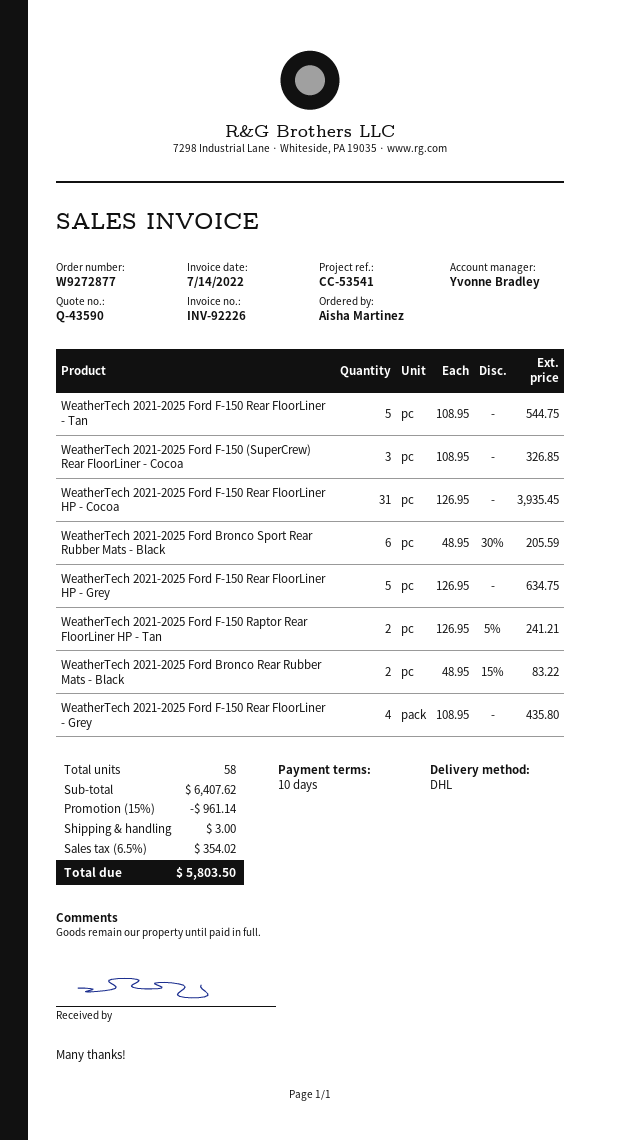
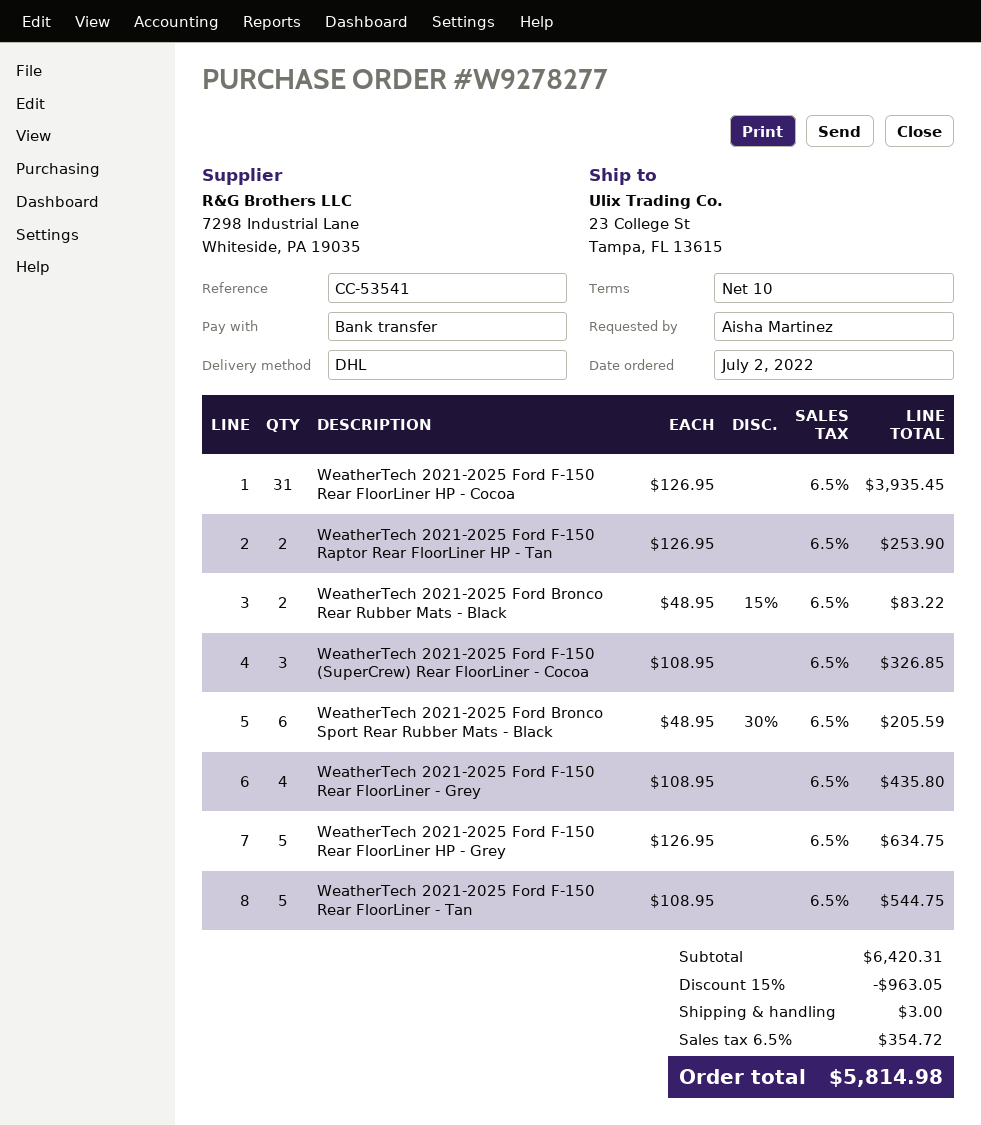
order number: W9272877 -> W9278277
WeatherTech 2021-2025 Ford F-150 Raptor Rear FloorLiner HP - Tan: 2 x 126.95 - 5% = 241.21 -> 2 x 126.95 = 253.90
subtotal: 6407.62 -> 6420.31
discount: 15% = 961.14 -> 15% = 963.05
tax: 6.5% = 354.02 -> 6.5% = 354.72
total: 5803.50 -> 5814.98

